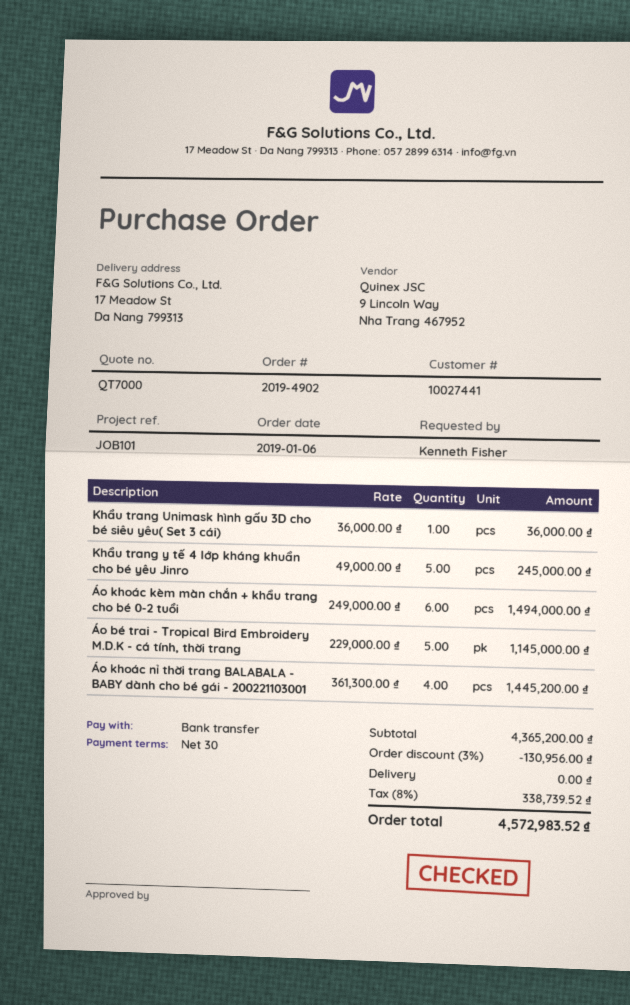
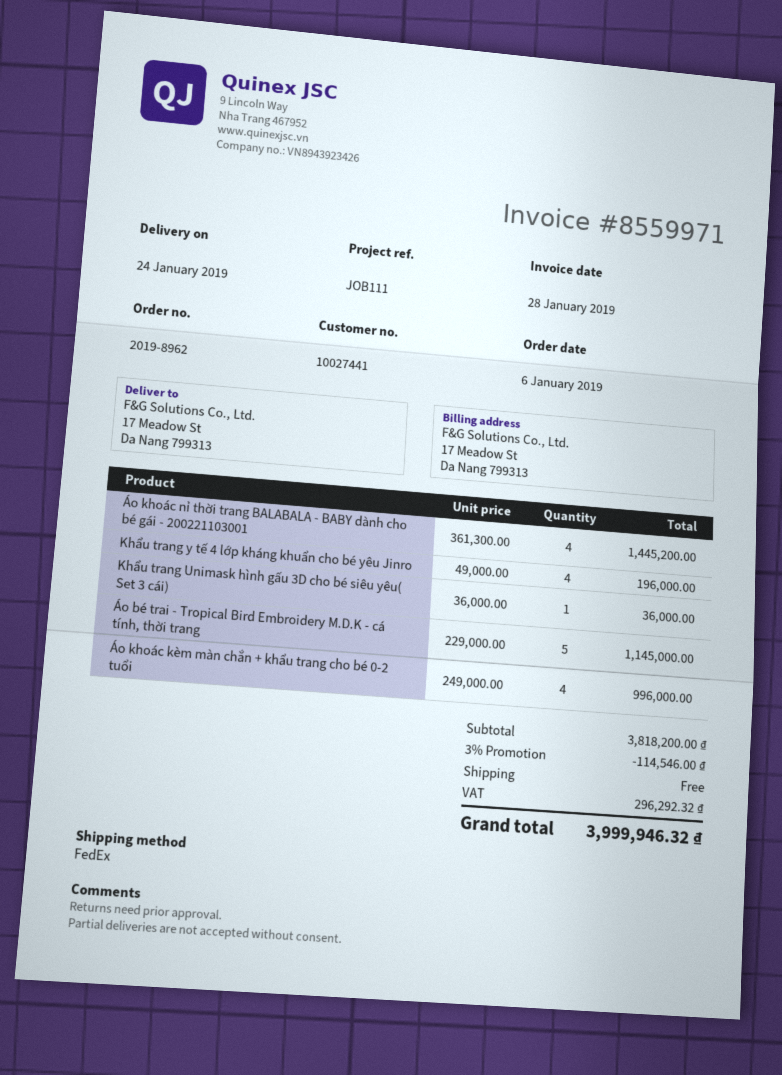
order number: 2019-4902 -> 2019-8962
reference: JOB101 -> JOB111
Khẩu trang y tế 4 lớp kháng khuẩn cho bé yêu Jinro: 5 x 49000.00 = 245000.00 -> 4 x 49000.00 = 196000.00
Áo khoác kèm màn chắn + khẩu trang cho bé 0-2 tuổi: 6 x 249000.00 = 1494000.00 -> 4 x 249000.00 = 996000.00
subtotal: 4365200.00 -> 3818200.00
discount: 3% = 130956.00 -> 3% = 114546.00
tax: 338739.52 -> 296292.32
total: 4572983.52 -> 3999946.32

